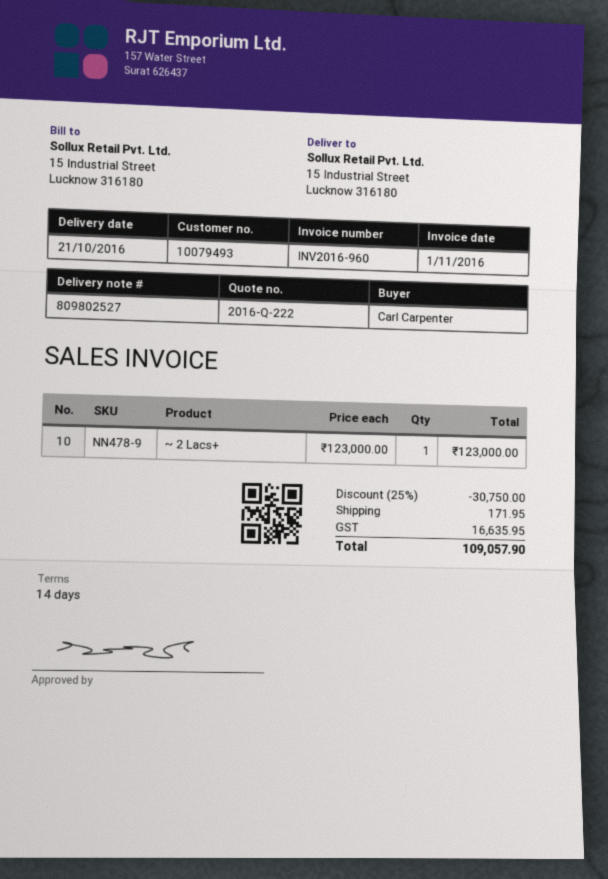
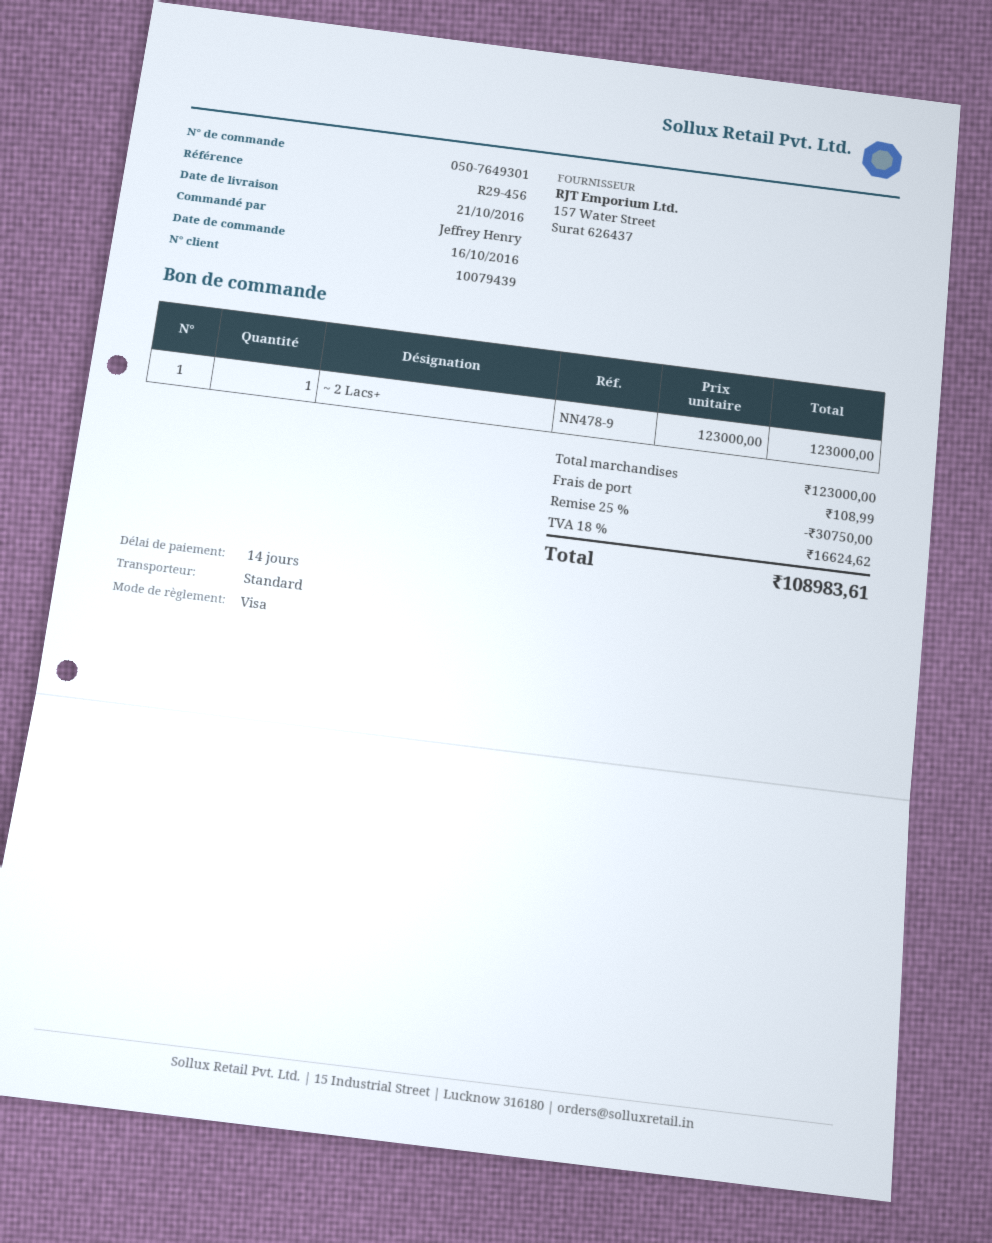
customer number: 10079493 -> 10079439
ordered by: Carl Carpenter -> Jeffrey Henry
shipping: 171.95 -> 108.99
tax: 16635.95 -> 16624.62
total: 109057.90 -> 108983.61

